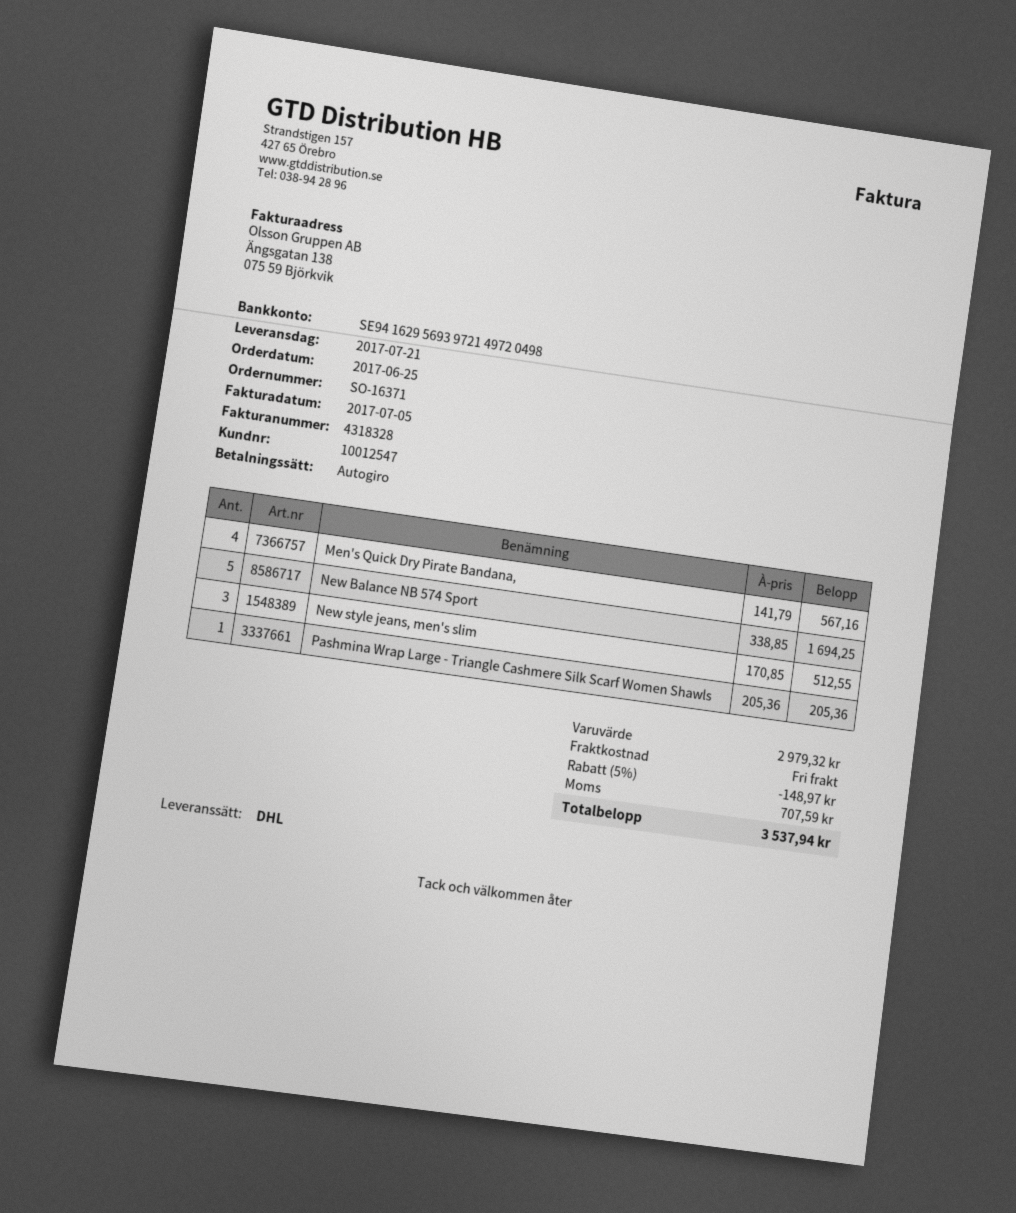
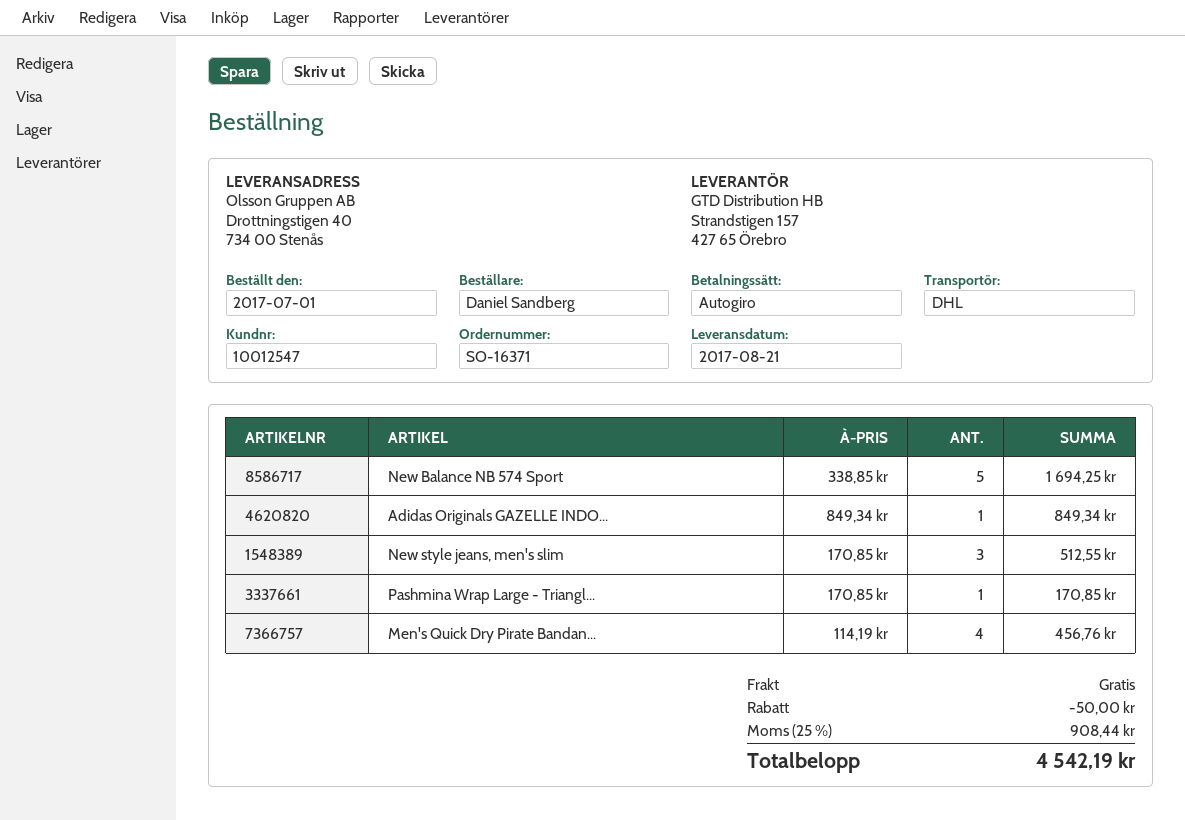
order date: 2017-06-25 -> 2017-07-01
delivery date: 2017-07-21 -> 2017-08-21
Men's Quick Dry Pirate Bandana,: 4 x 141.79 = 567.16 -> 4 x 114.19 = 456.76
Pashmina Wrap Large - Triangle Cashmere Silk Scarf Women Shawls: 1 x 205.36 = 205.36 -> 1 x 170.85 = 170.85
Adidas Originals GAZELLE INDO...: none -> 1 x 849.34 = 849.34
discount: 148.97 -> 50.00
tax: 707.59 -> 908.44
total: 3537.94 -> 4542.19

